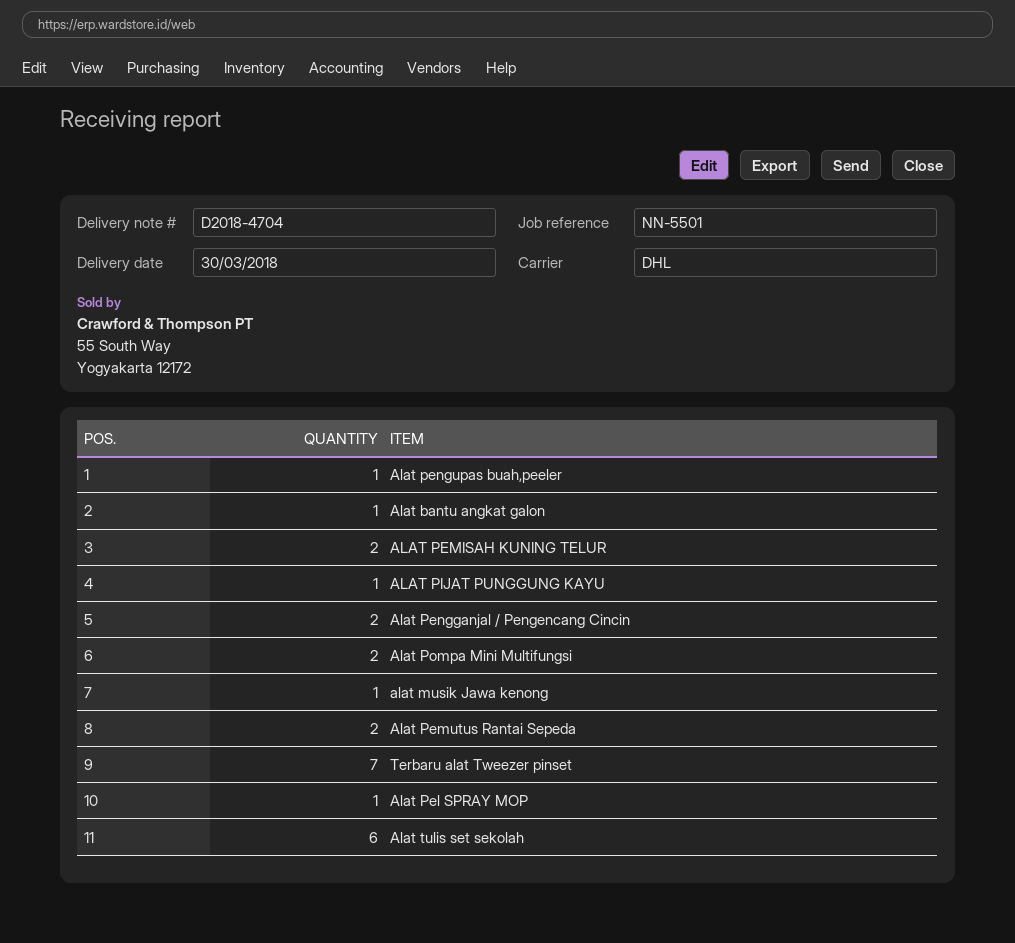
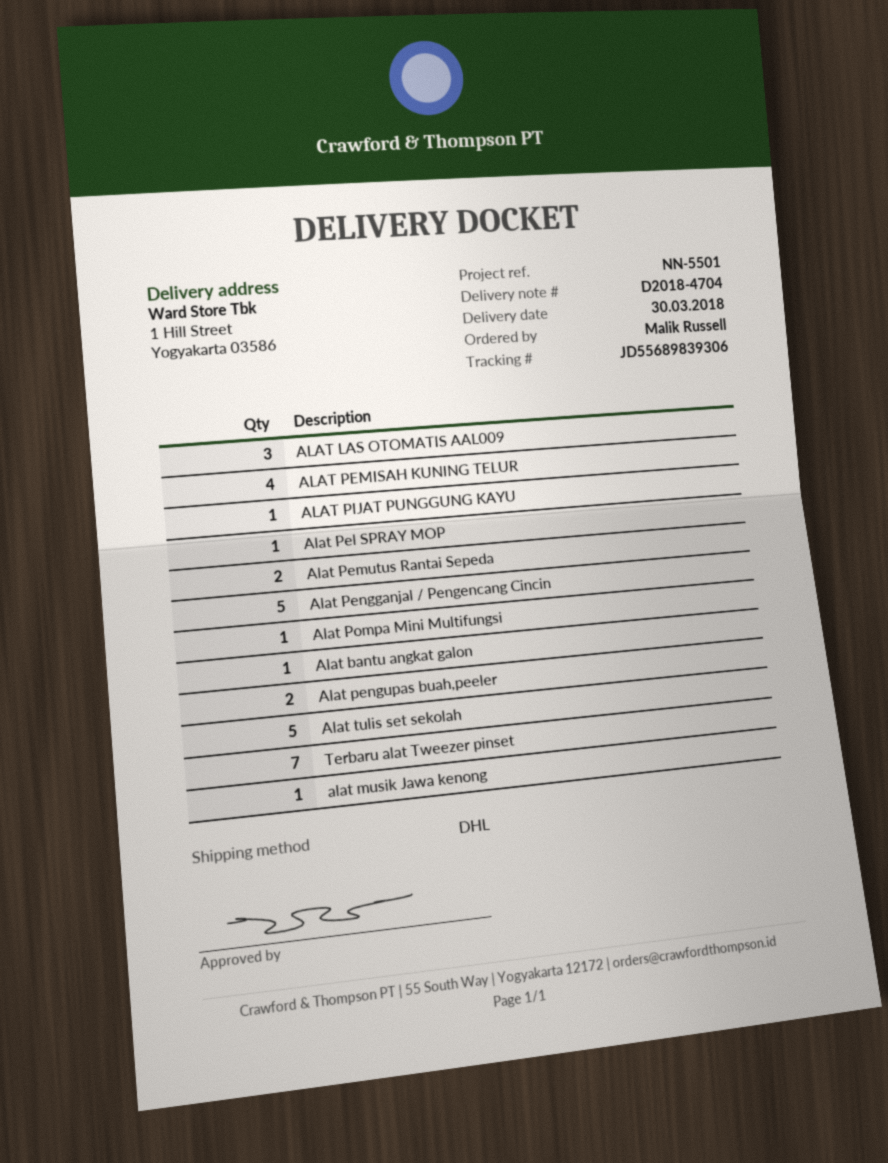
Alat pengupas buah,peeler: 1 -> 2
ALAT PEMISAH KUNING TELUR: 2 -> 4
Alat Pengganjal / Pengencang Cincin: 2 -> 5
Alat Pompa Mini Multifungsi: 2 -> 1
Alat tulis set sekolah: 6 -> 5
ALAT LAS OTOMATIS AAL009: none -> 3

